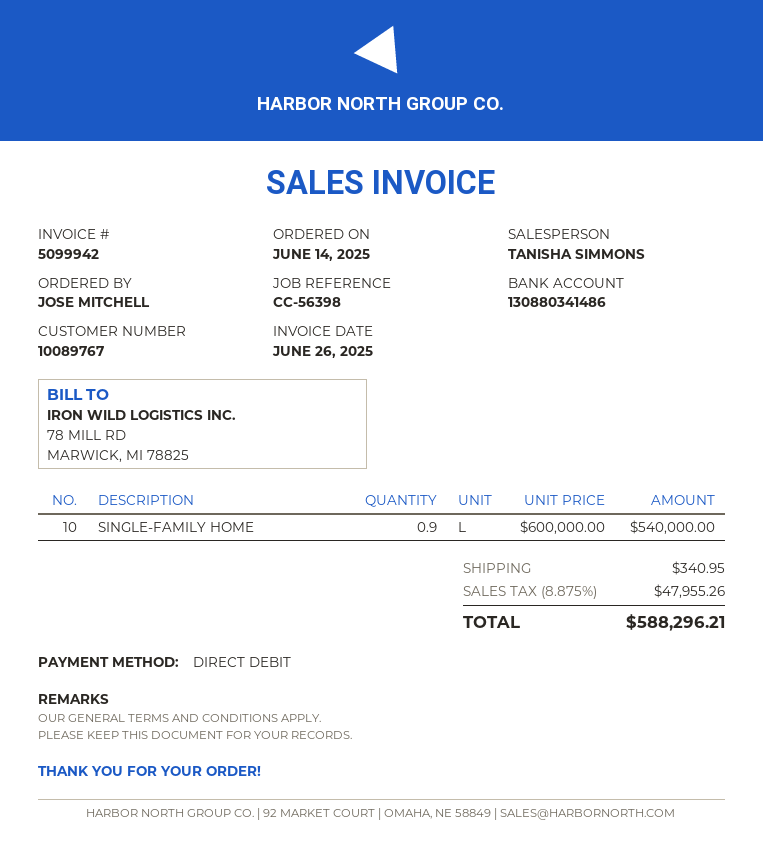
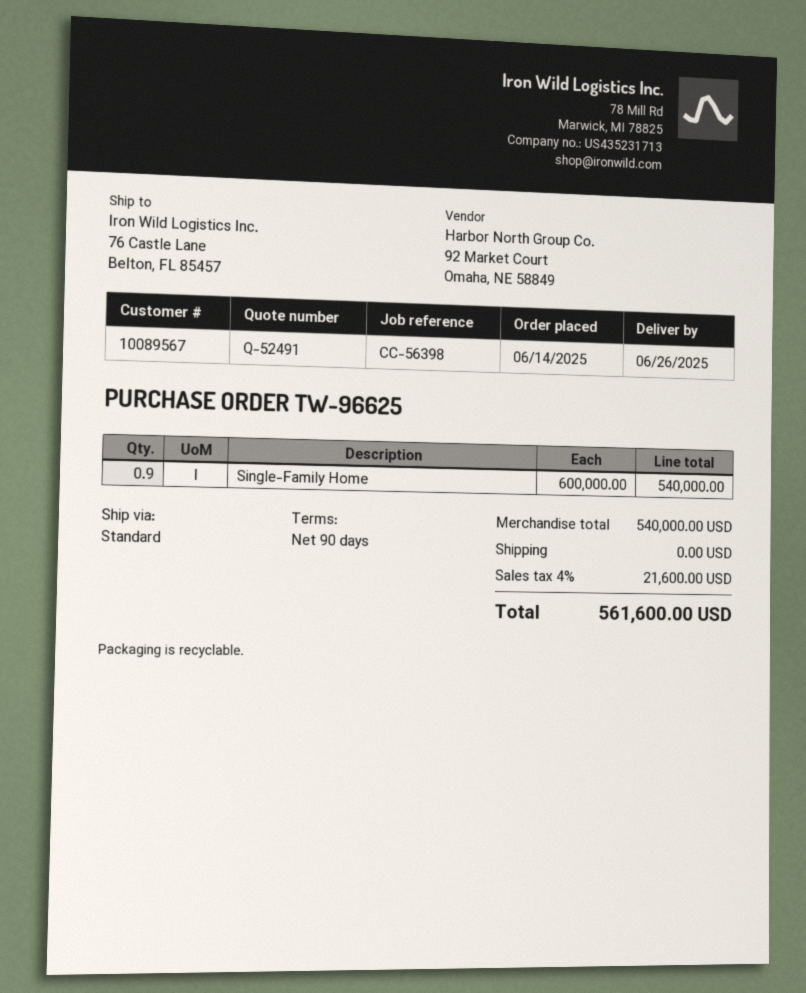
customer number: 10089767 -> 10089567
shipping: 340.95 -> 0.00
tax: 8.875% = 47955.26 -> 4% = 21600.00
total: 588296.21 -> 561600.00

